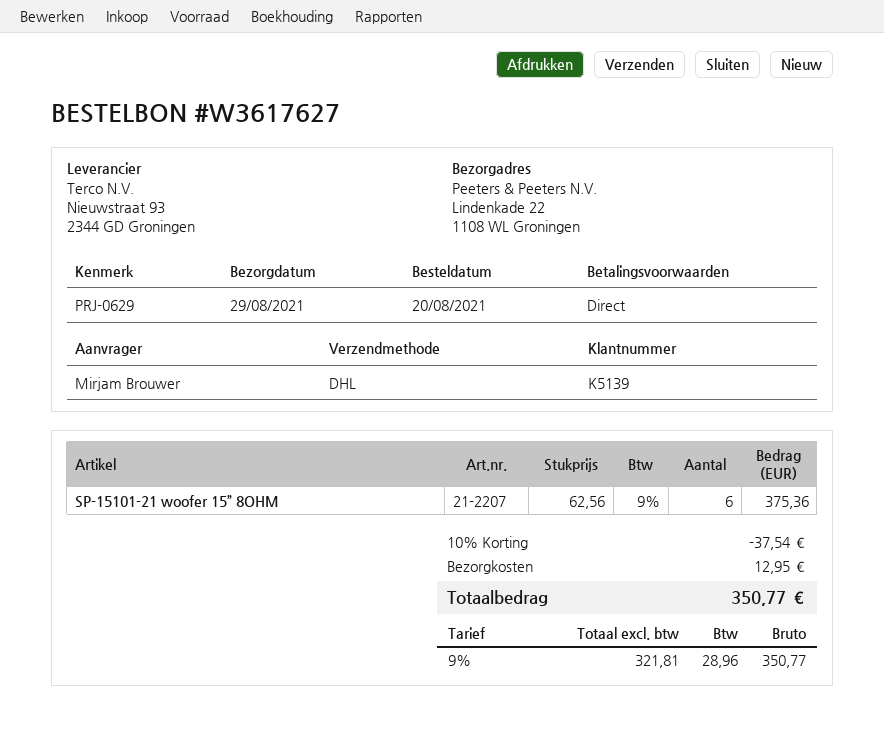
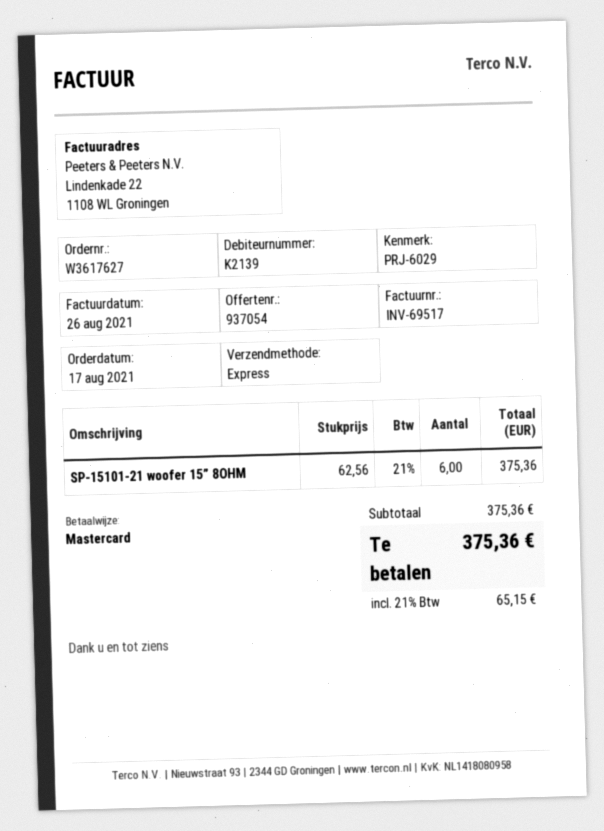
order date: 2021-08-20 -> 2021-08-17
customer number: K5139 -> K2139
reference: PRJ-0629 -> PRJ-6029
shipping method: DHL -> express
discount: 10% = 37.54 -> none
shipping: 12.95 -> none
tax: 9% = 28.96 -> 21% = 65.15
total: 350.77 -> 375.36

